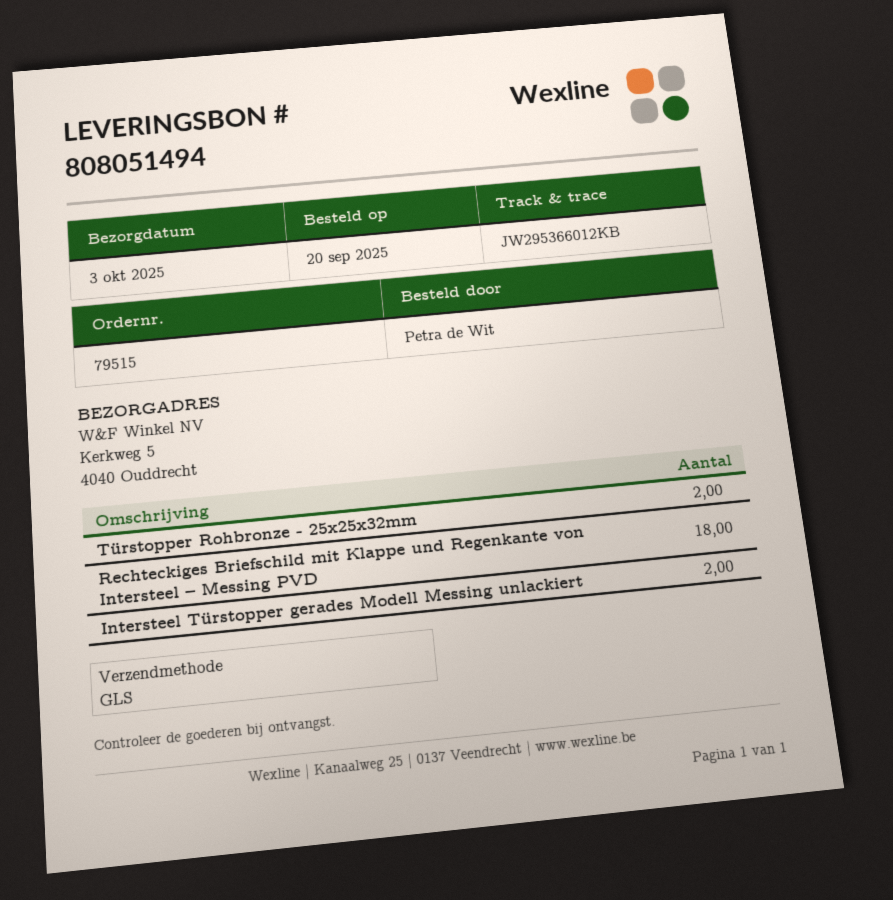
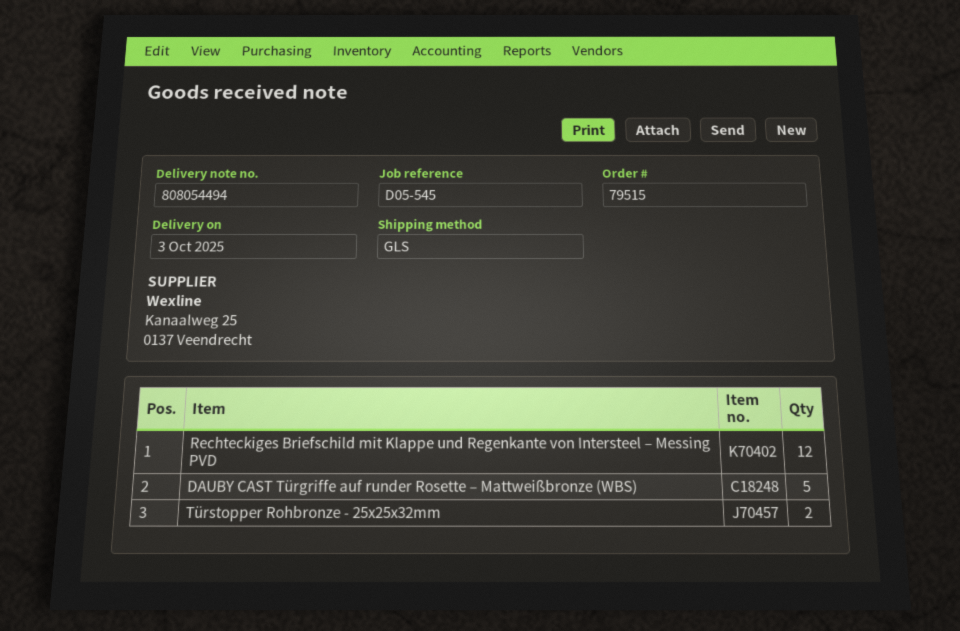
delivery note number: 808051494 -> 808054494
Rechteckiges Briefschild mit Klappe und Regenkante von Intersteel – Messing PVD: 18 -> 12
Intersteel Türstopper gerades Modell Messing unlackiert: 2 -> none
DAUBY CAST Türgriffe auf runder Rosette – Mattweißbronze (WBS): none -> 5

